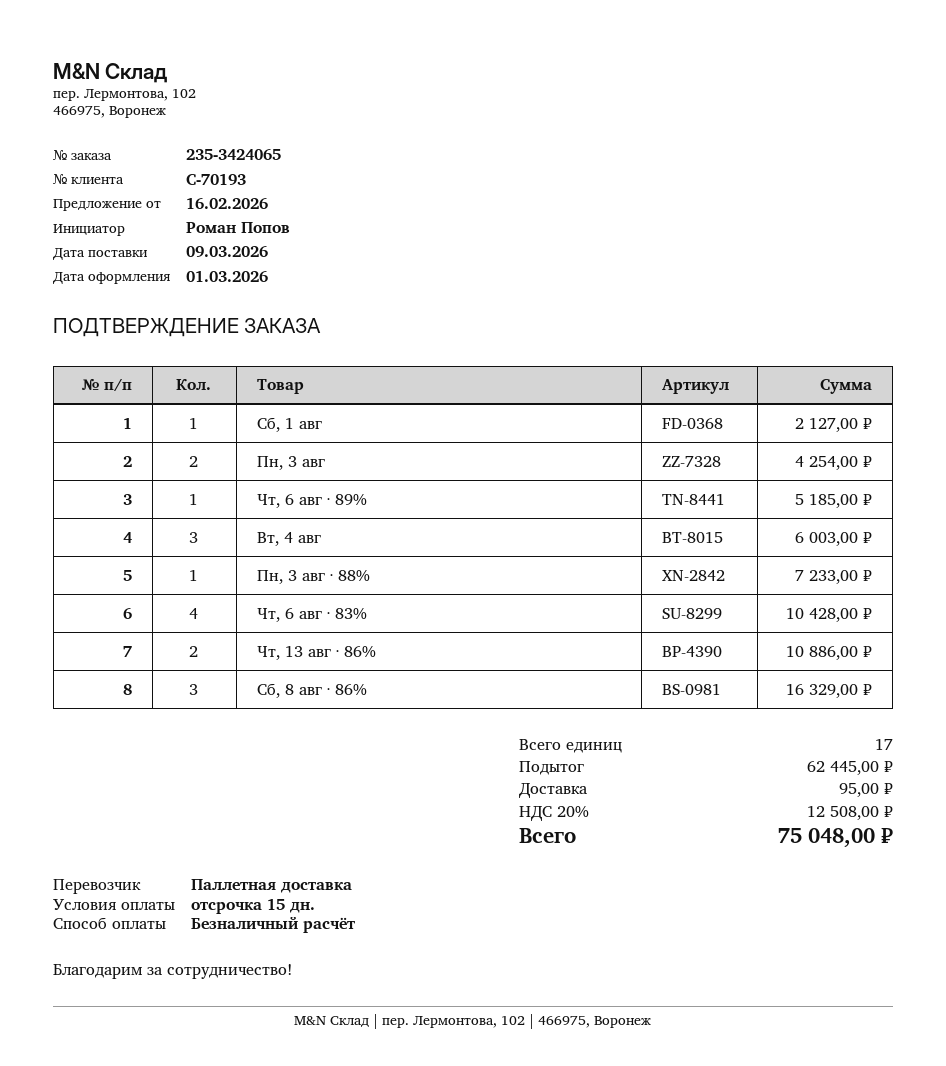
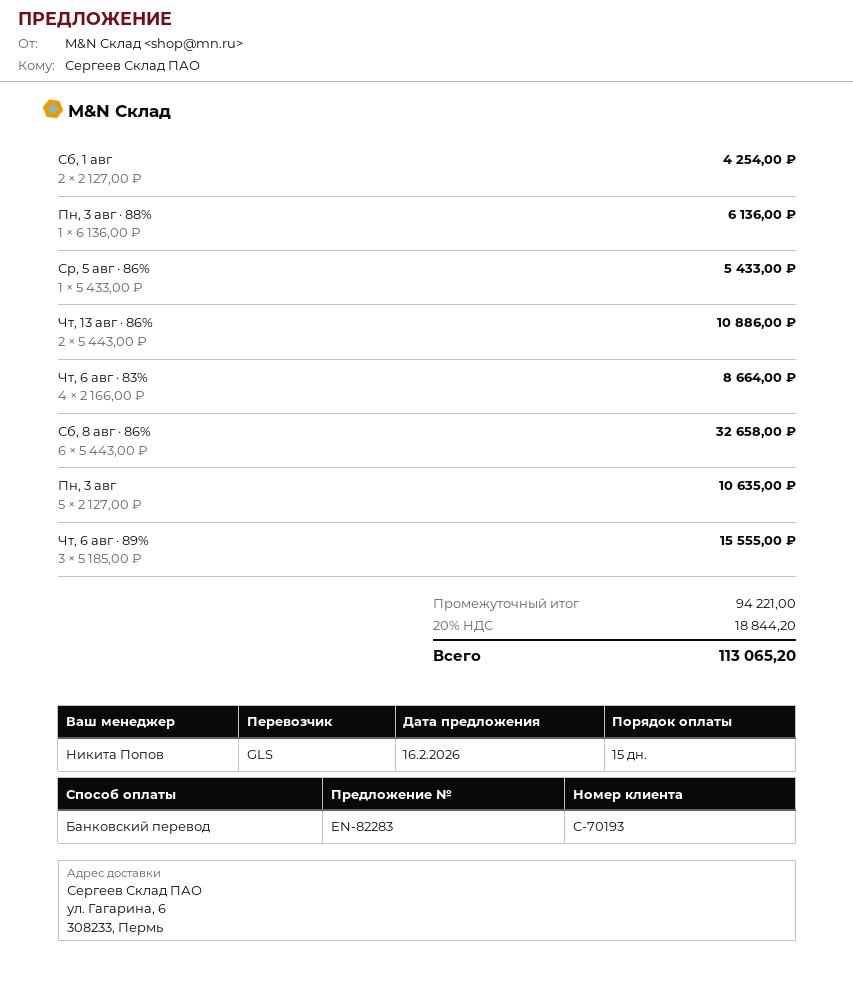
shipping method: pallet freight -> GLS
Сб, 1 авг: 1 for 2127.00 -> 2 for 4254.00
Пн, 3 авг: 2 for 4254.00 -> 5 for 10635.00
Чт, 6 авг · 89%: 1 for 5185.00 -> 3 for 15555.00
Вт, 4 авг: 3 for 6003.00 -> none
Пн, 3 авг · 88%: 1 for 7233.00 -> 1 for 6136.00
Чт, 6 авг · 83%: 4 for 10428.00 -> 4 for 8664.00
Сб, 8 авг · 86%: 3 for 16329.00 -> 6 for 32658.00
Ср, 5 авг · 86%: none -> 1 for 5433.00
subtotal: 62445.00 -> 94221.00
shipping: 95.00 -> none
tax: 20% = 12508.00 -> 20% = 18844.20
total: 75048.00 -> 113065.20

